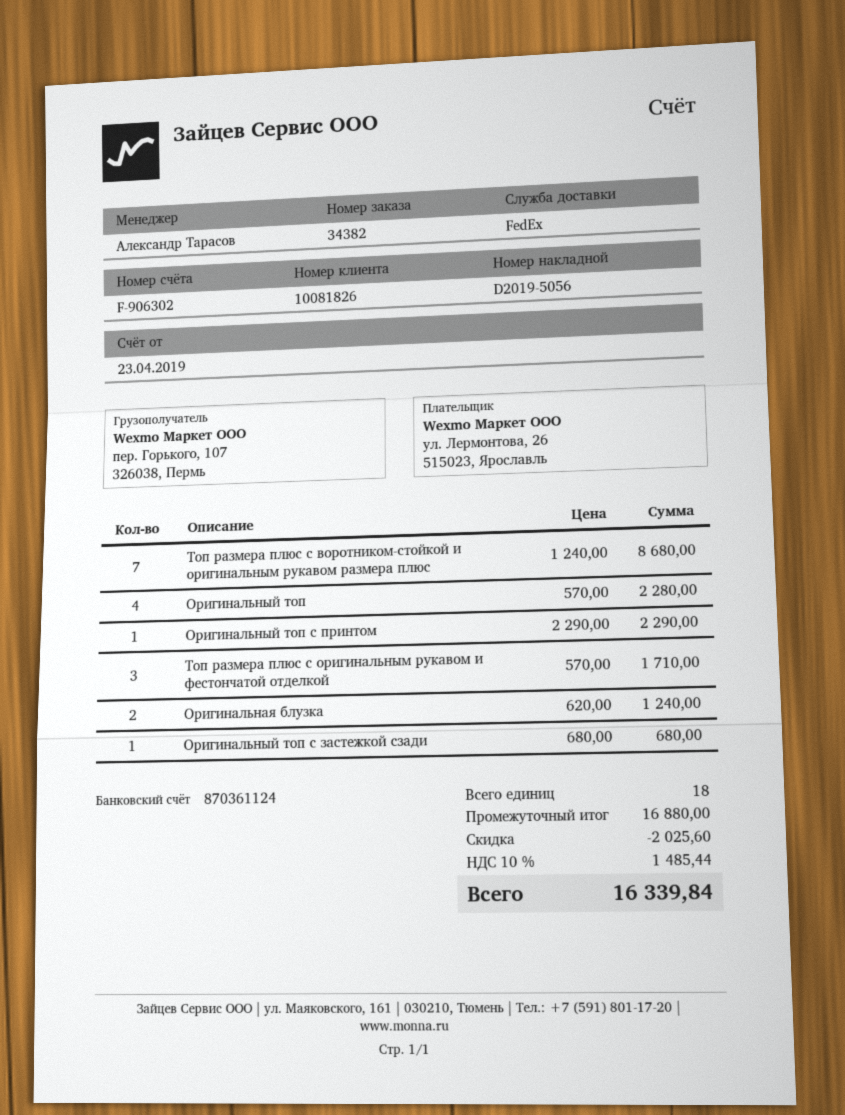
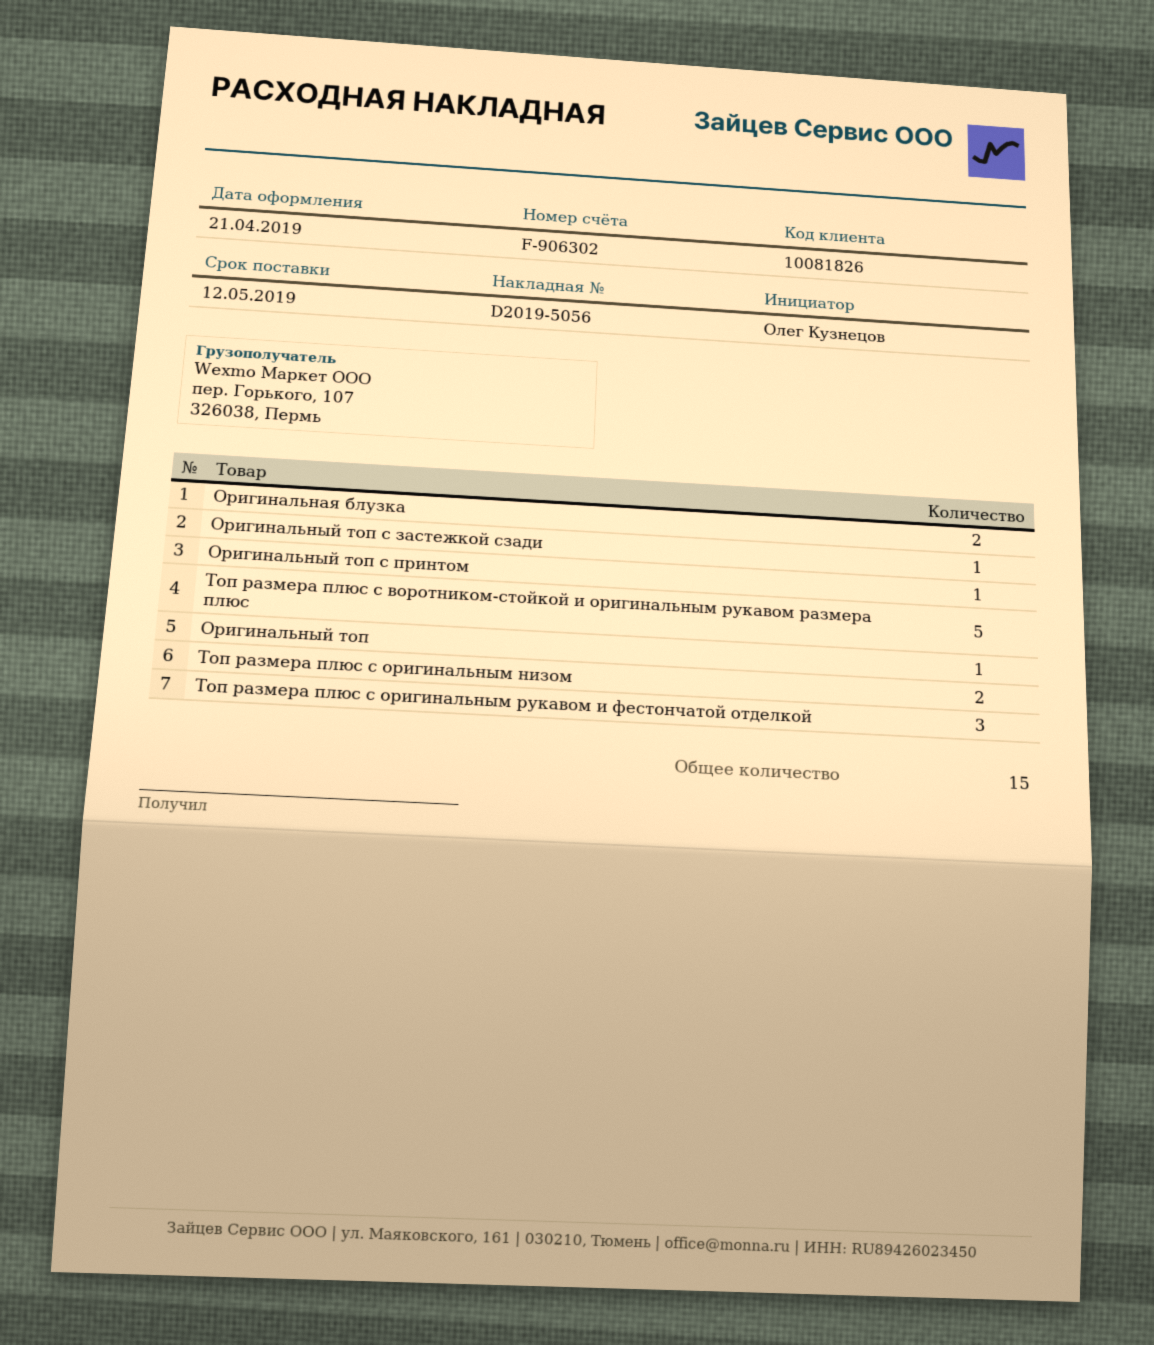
Топ размера плюс с воротником-стойкой и оригинальным рукавом размера плюс: 7 -> 5
Оригинальный топ: 4 -> 1
Топ размера плюс с оригинальным низом: none -> 2
total quantity: 18 -> 15

